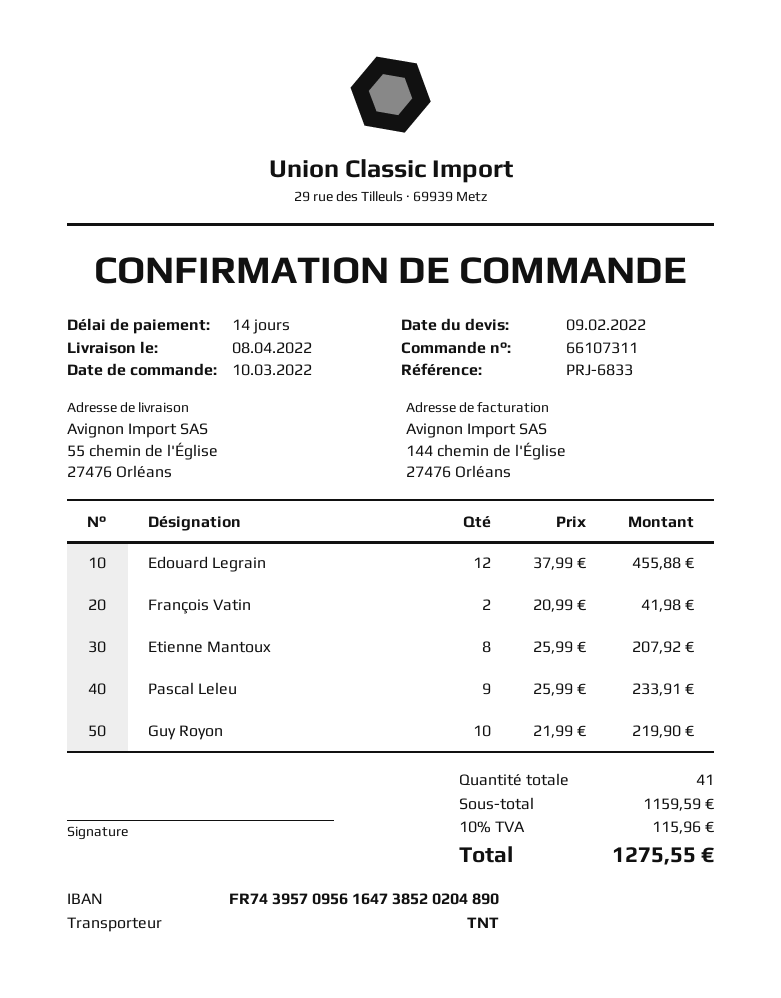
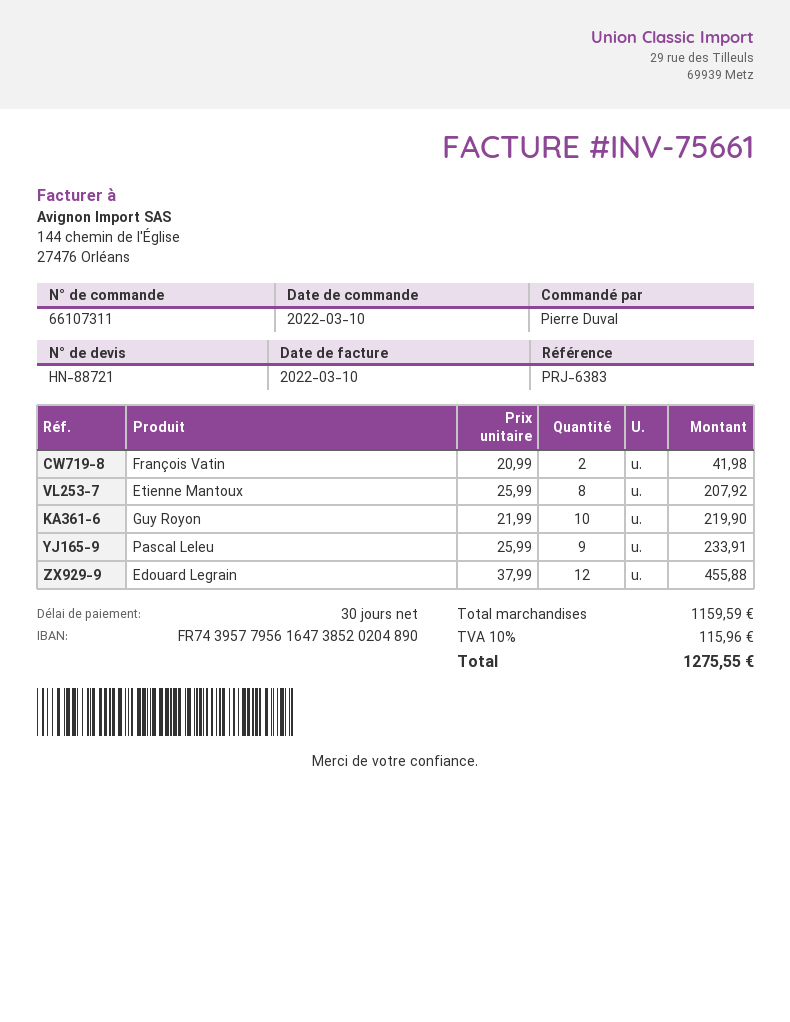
payment terms: 14 days -> 30 days
reference: PRJ-6833 -> PRJ-6383
bank account: FR7439570956164738520204890 -> FR7439577956164738520204890

